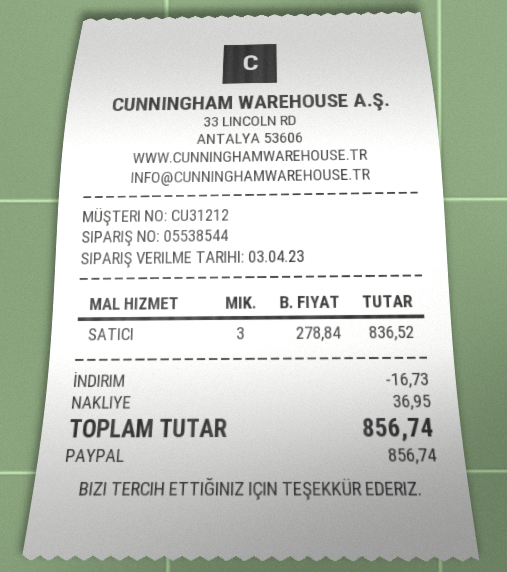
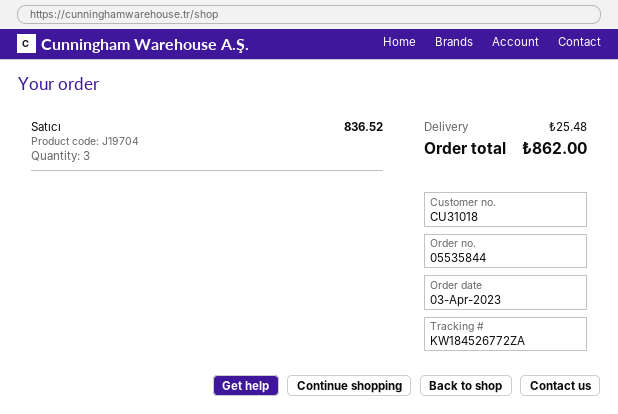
order number: 05538544 -> 05535844
customer number: CU31212 -> CU31018
discount: 16.73 -> none
shipping: 36.95 -> 25.48
total: 856.74 -> 862.00

